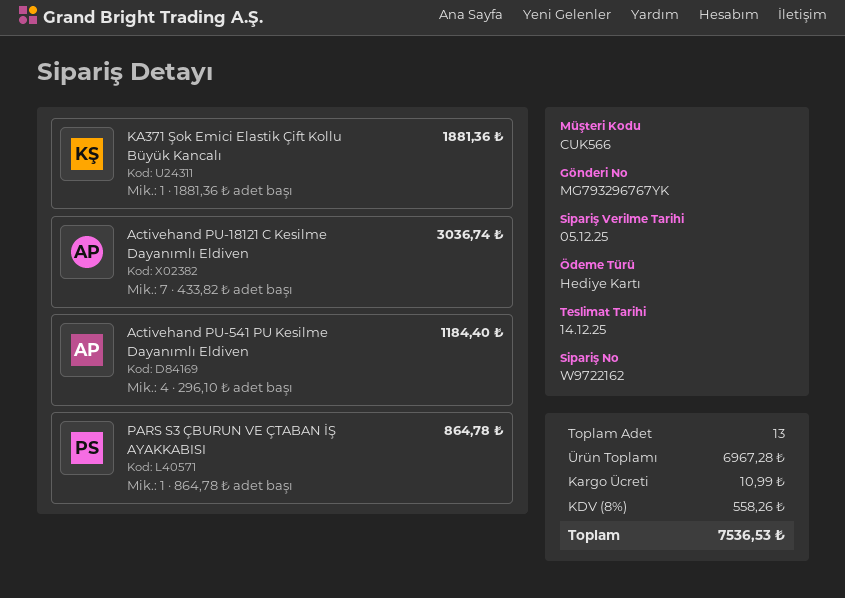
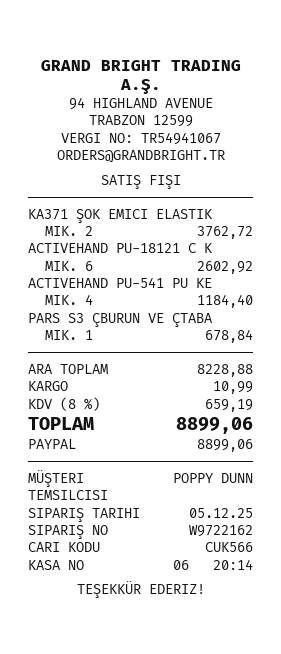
payment method: gift card -> PayPal
KA371 Şok Emici Elastik Çift Kollu Büyük Kancalı: 1 for 1881.36 -> 2 for 3762.72
Activehand PU-18121 C Kesilme Dayanımlı Eldiven: 7 for 3036.74 -> 6 for 2602.92
PARS S3 ÇBURUN VE ÇTABAN İŞ AYAKKABISI: 1 for 864.78 -> 1 for 678.84
subtotal: 6967.28 -> 8228.88
tax: 8% = 558.26 -> 8% = 659.19
total: 7536.53 -> 8899.06

